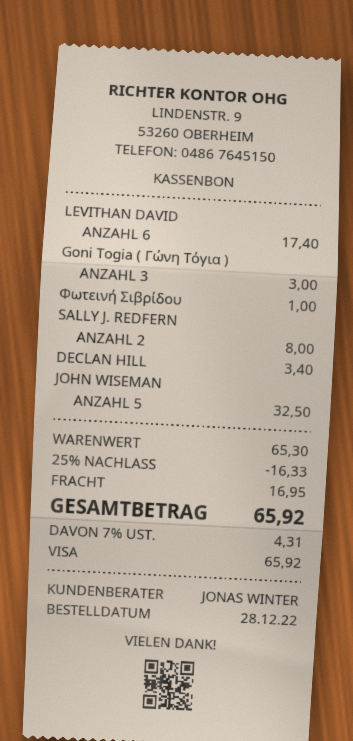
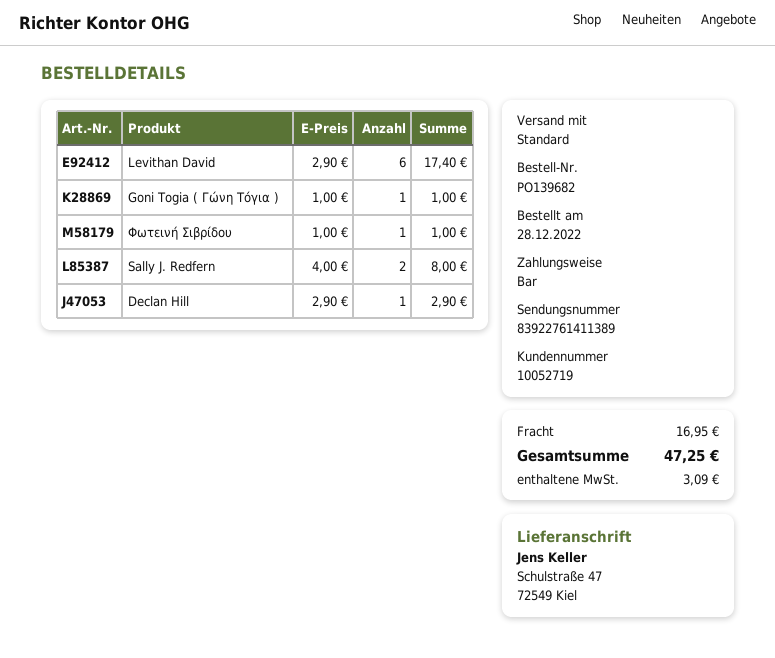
payment method: Visa -> cash
Goni Togia ( Γώνη Τόγια ): 3 for 3.00 -> 1 for 1.00
DECLAN HILL: 1 for 3.40 -> 1 for 2.90
JOHN WISEMAN: 5 for 32.50 -> none
discount: 25% = 16.33 -> none
tax: 4.31 -> 3.09
total: 65.92 -> 47.25

